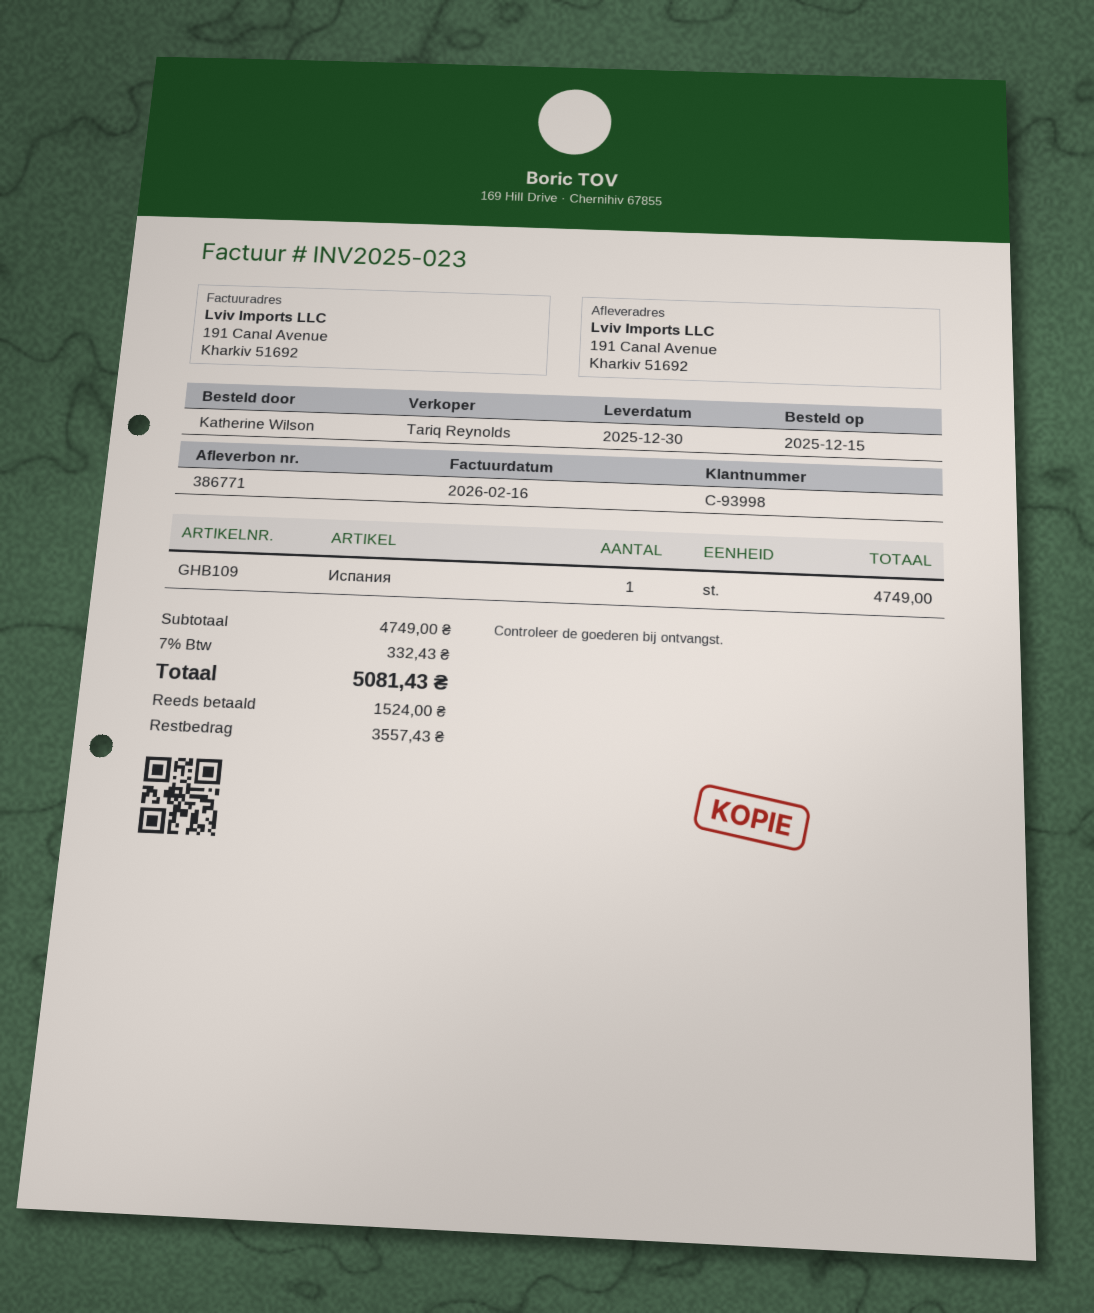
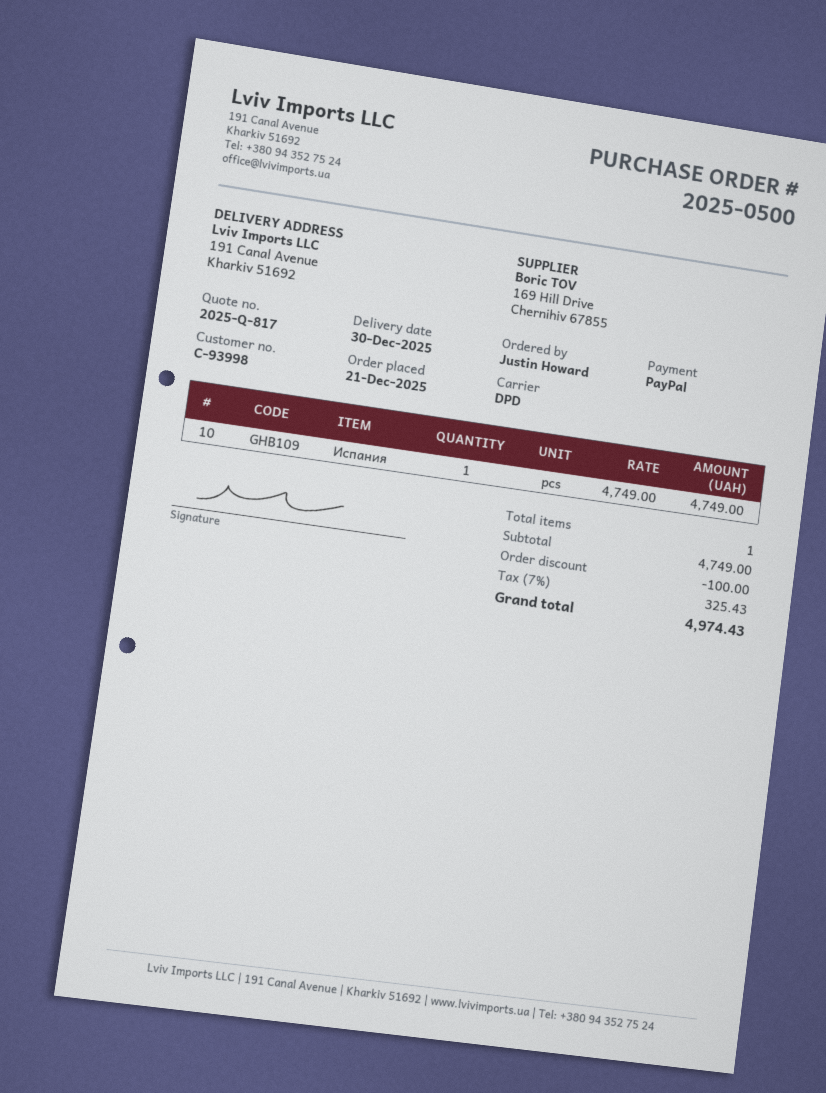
order date: 2025-12-15 -> 2025-12-21
ordered by: Katherine Wilson -> Justin Howard
discount: none -> 100.00
tax: 7% = 332.43 -> 7% = 325.43
total: 5081.43 -> 4974.43

